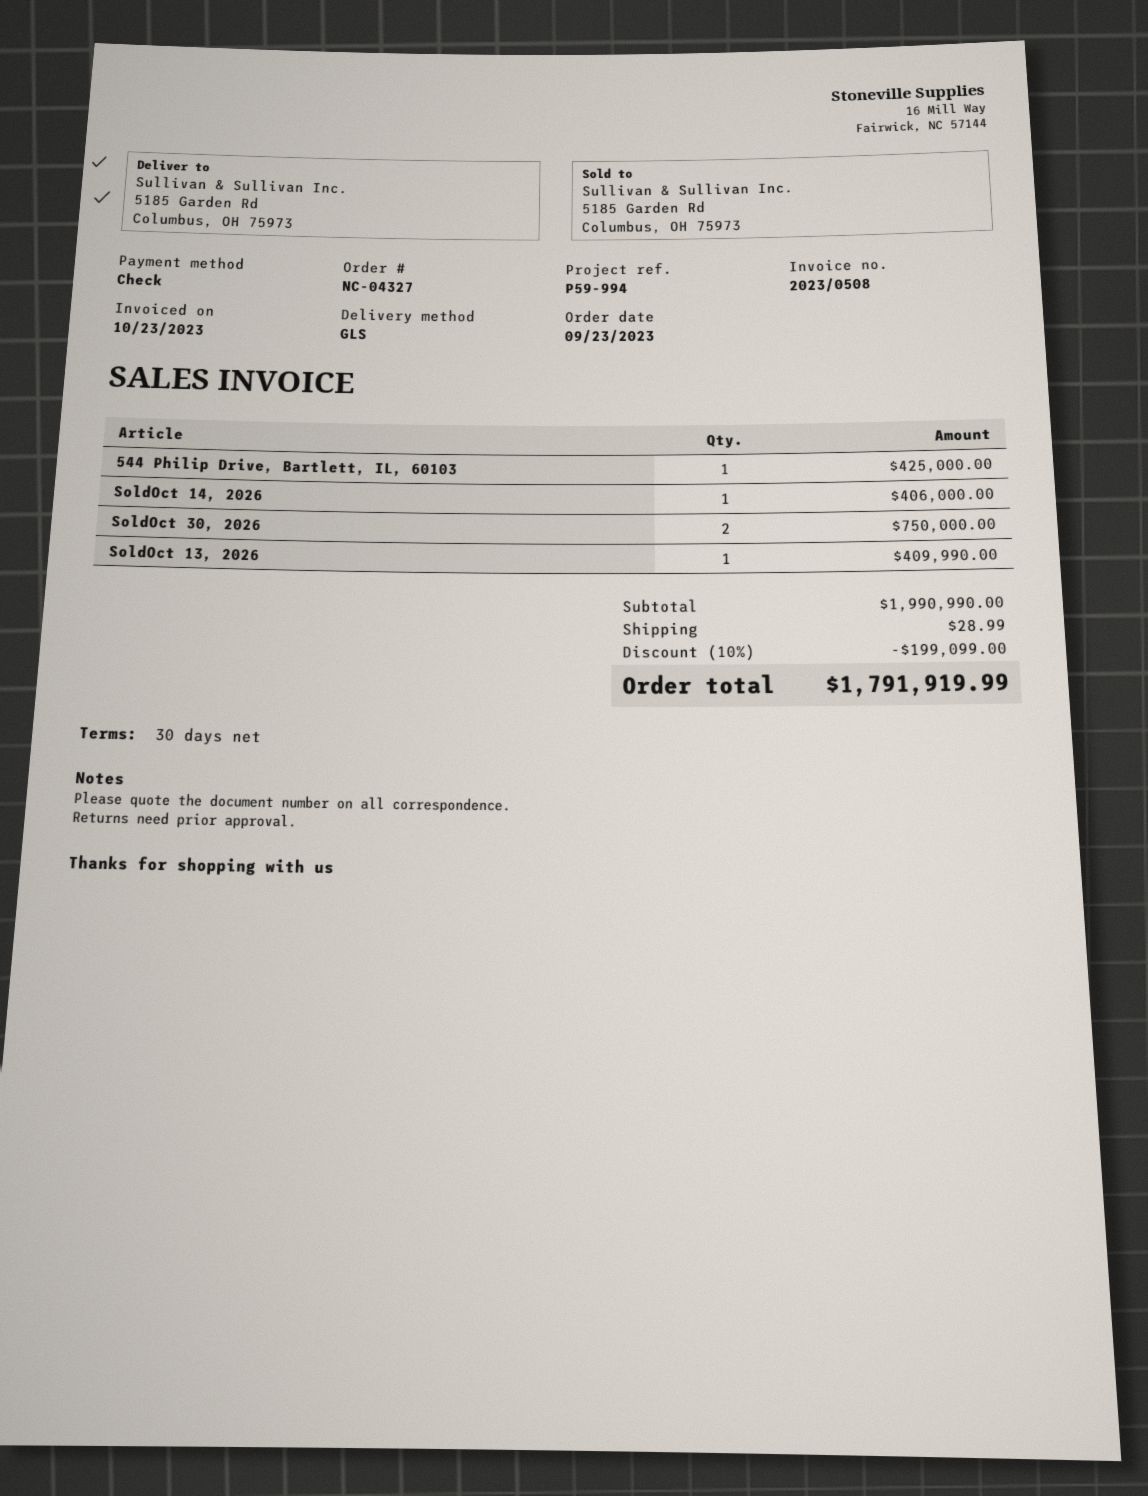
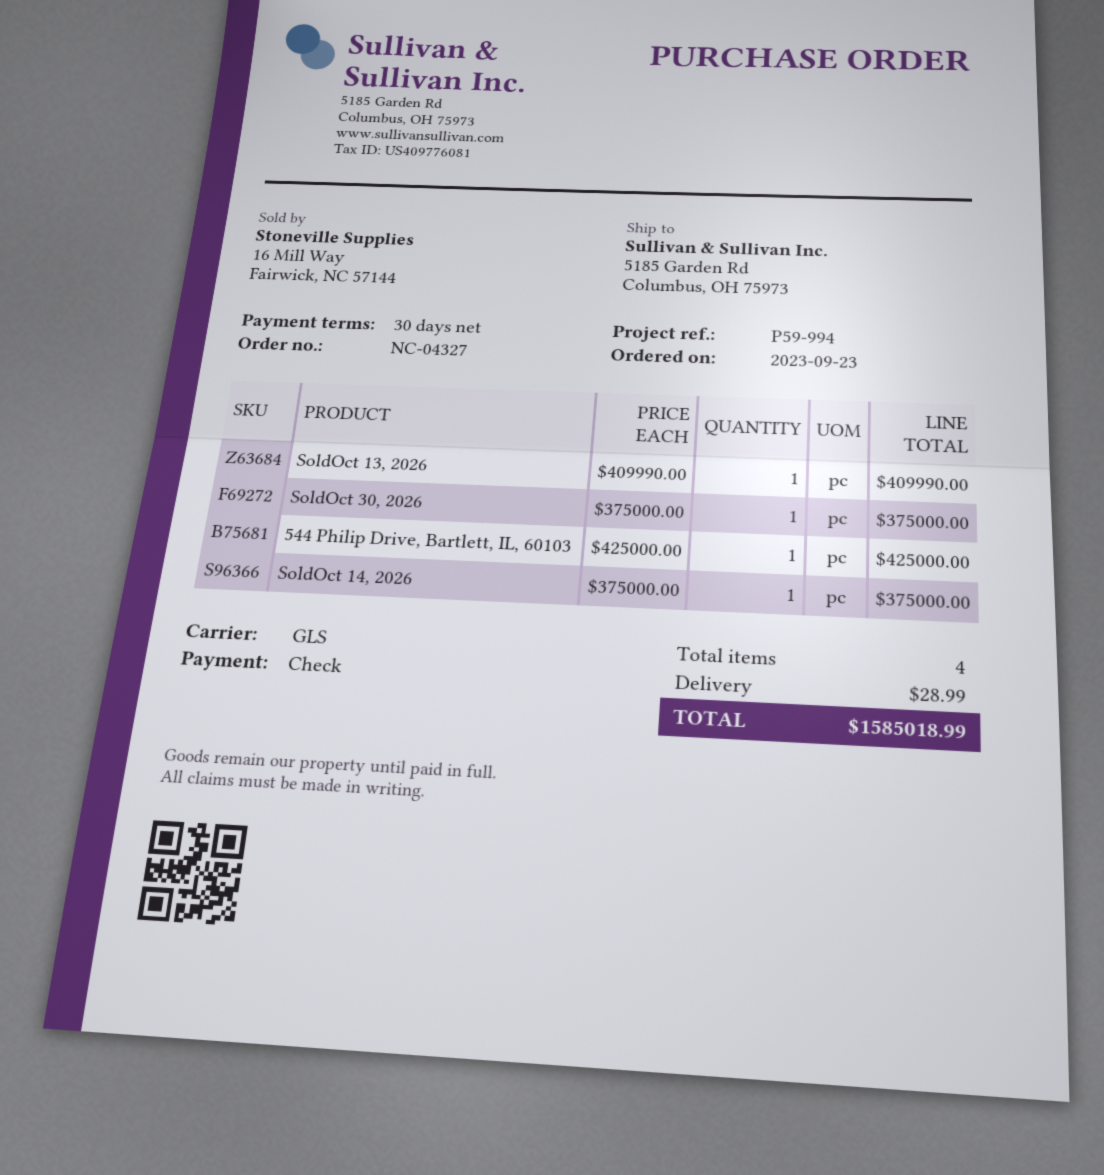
SoldOct 14, 2026: 1 for 406000.00 -> 1 for 375000.00
SoldOct 30, 2026: 2 for 750000.00 -> 1 for 375000.00
discount: 10% = 199099.00 -> none
total: 1791919.99 -> 1585018.99

